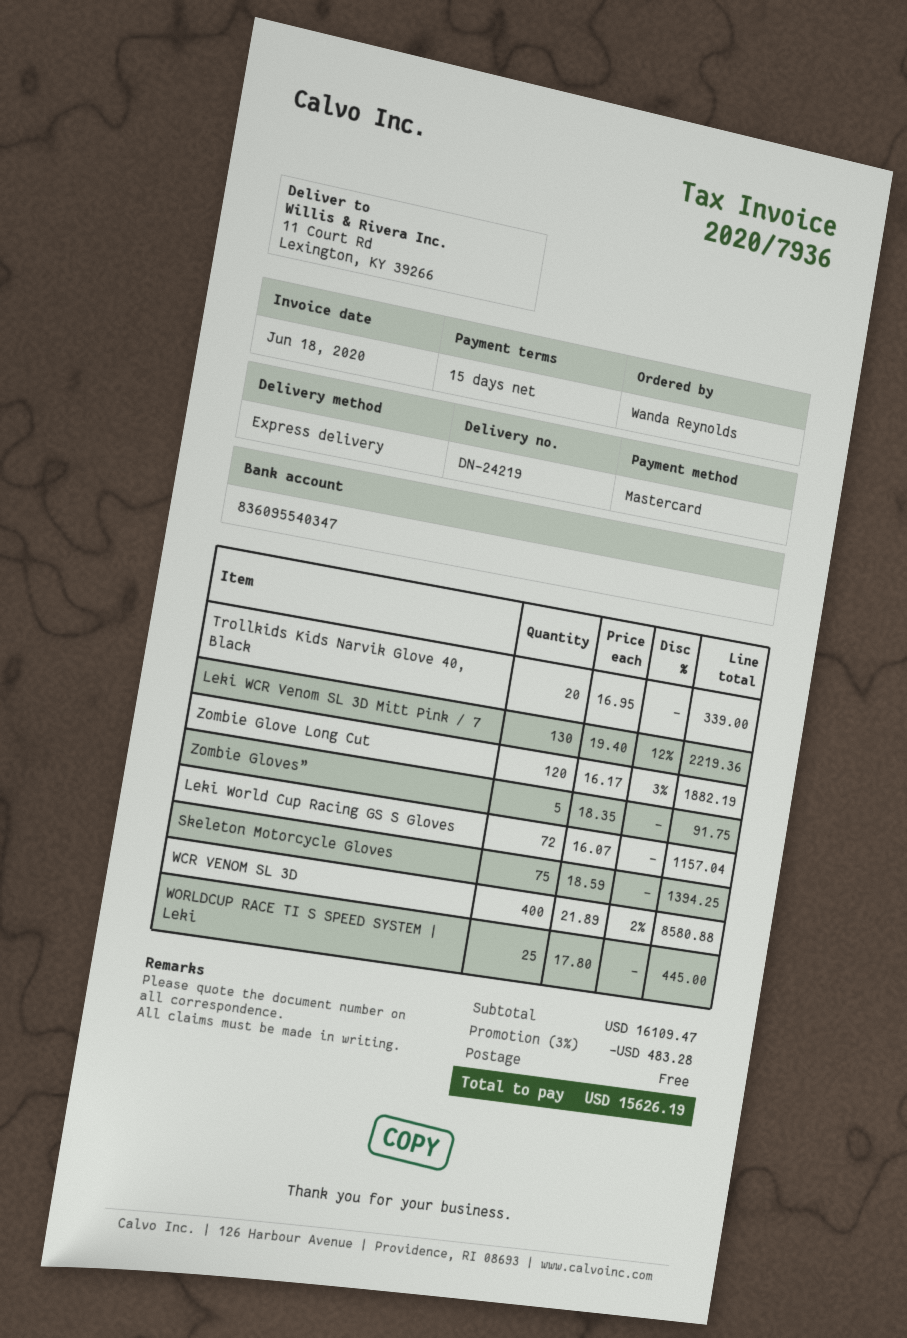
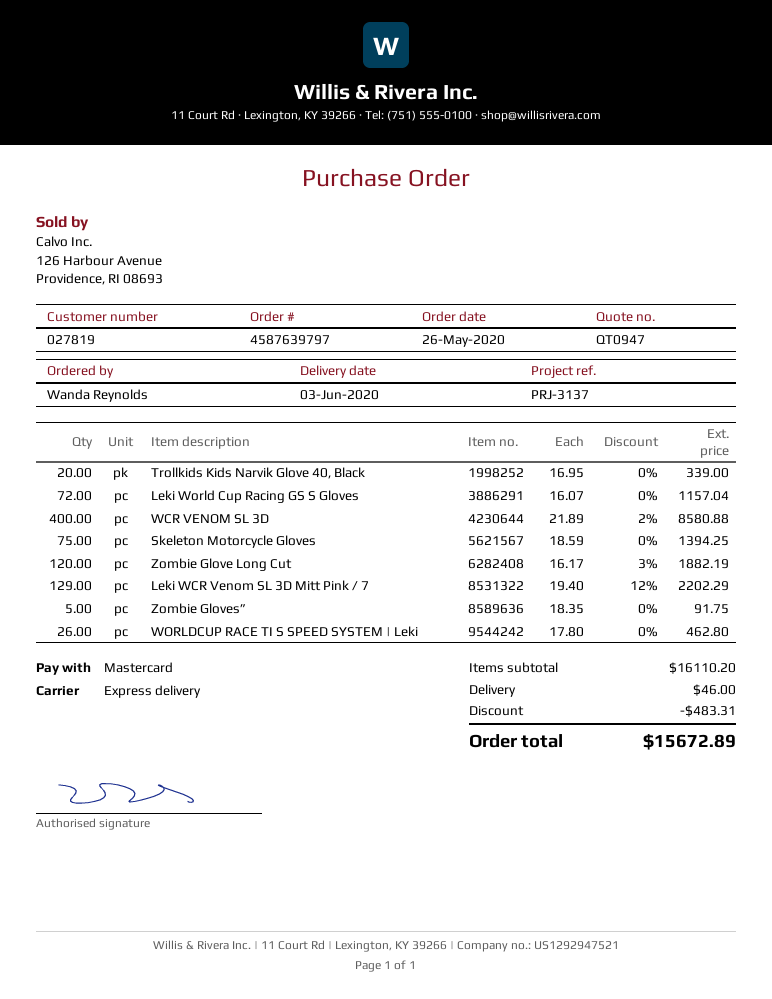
Leki WCR Venom SL 3D Mitt Pink / 7: 130 x 19.40 - 12% = 2219.36 -> 129 x 19.40 - 12% = 2202.29
WORLDCUP RACE TI S SPEED SYSTEM | Leki: 25 x 17.80 = 445.00 -> 26 x 17.80 = 462.80
subtotal: 16109.47 -> 16110.20
discount: 483.28 -> 483.31
shipping: 0.00 -> 46.00
total: 15626.19 -> 15672.89

